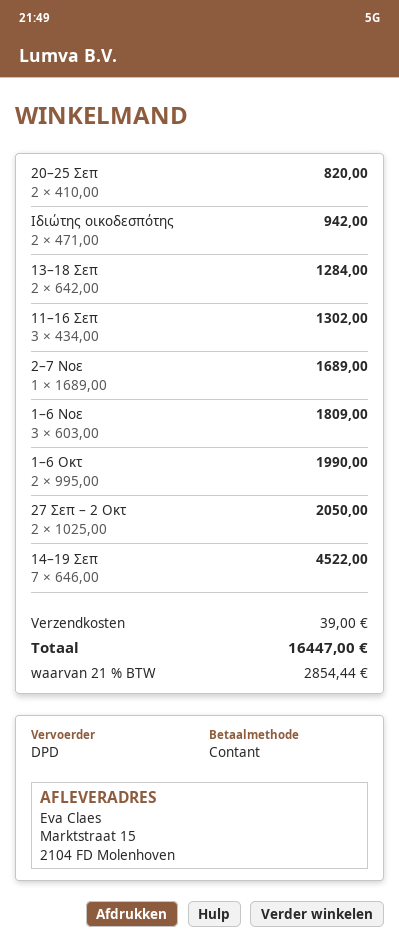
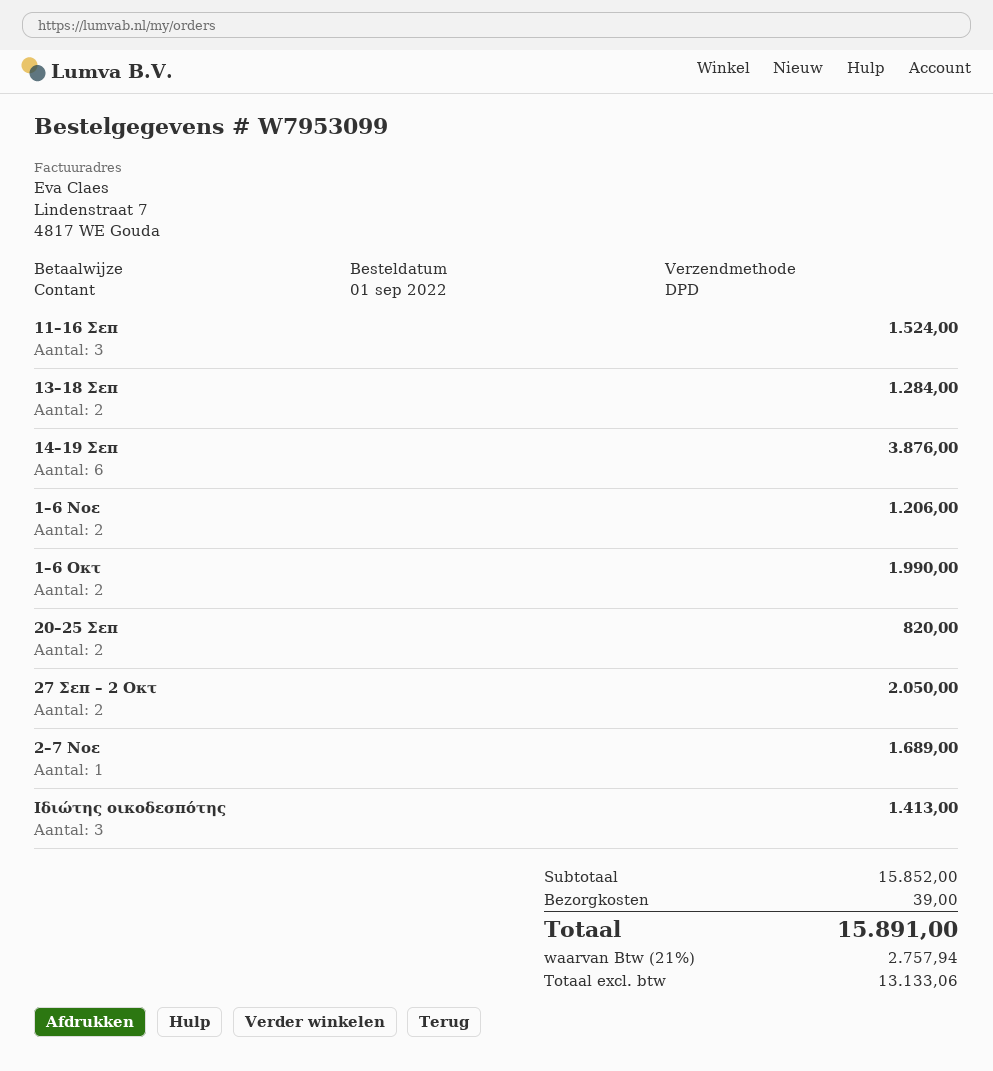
Ιδιώτης οικοδεσπότης: 2 for 942.00 -> 3 for 1413.00
11–16 Σεπ: 3 for 1302.00 -> 3 for 1524.00
1–6 Νοε: 3 for 1809.00 -> 2 for 1206.00
14–19 Σεπ: 7 for 4522.00 -> 6 for 3876.00
tax: 21% = 2854.44 -> 21% = 2757.94
total: 16447.00 -> 15891.00

